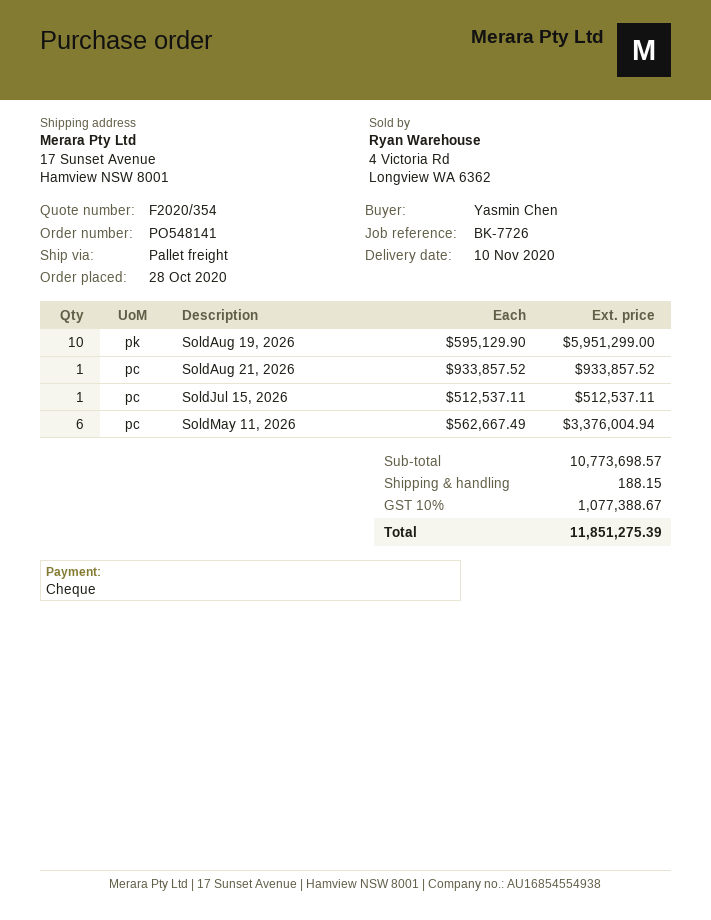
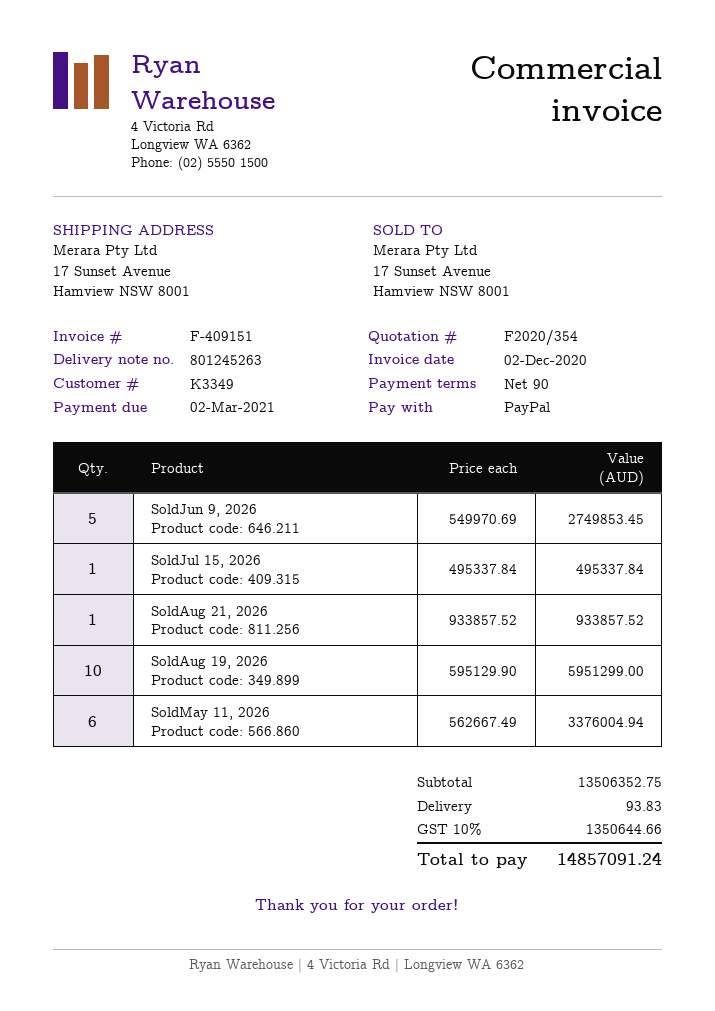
payment method: cheque -> PayPal
SoldJul 15, 2026: 1 x 512537.11 = 512537.11 -> 1 x 495337.84 = 495337.84
SoldJun 9, 2026: none -> 5 x 549970.69 = 2749853.45
subtotal: 10773698.57 -> 13506352.75
shipping: 188.15 -> 93.83
tax: 10% = 1077388.67 -> 10% = 1350644.66
total: 11851275.39 -> 14857091.24

